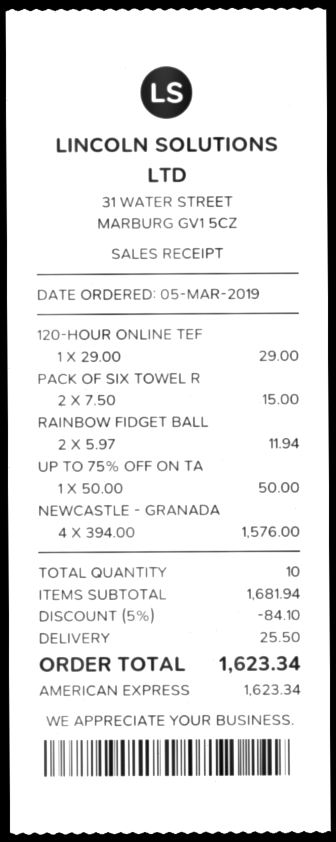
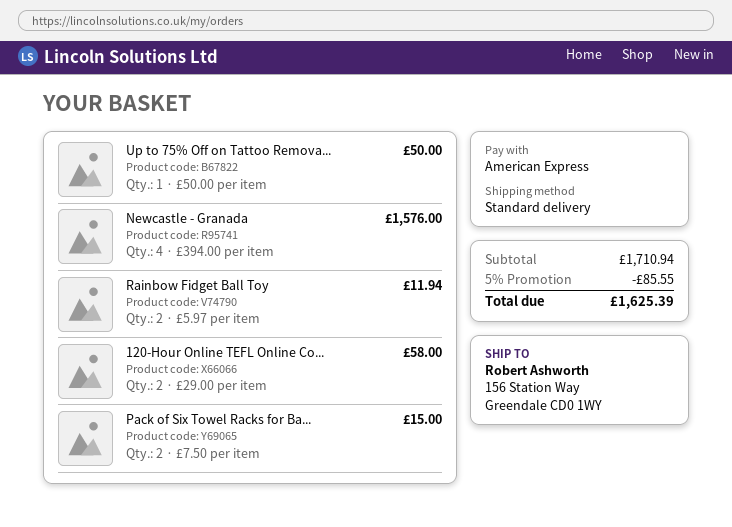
120-HOUR ONLINE TEF: 1 x 29.00 = 29.00 -> 2 x 29.00 = 58.00
subtotal: 1681.94 -> 1710.94
discount: 5% = 84.10 -> 5% = 85.55
shipping: 25.50 -> none
total: 1623.34 -> 1625.39

